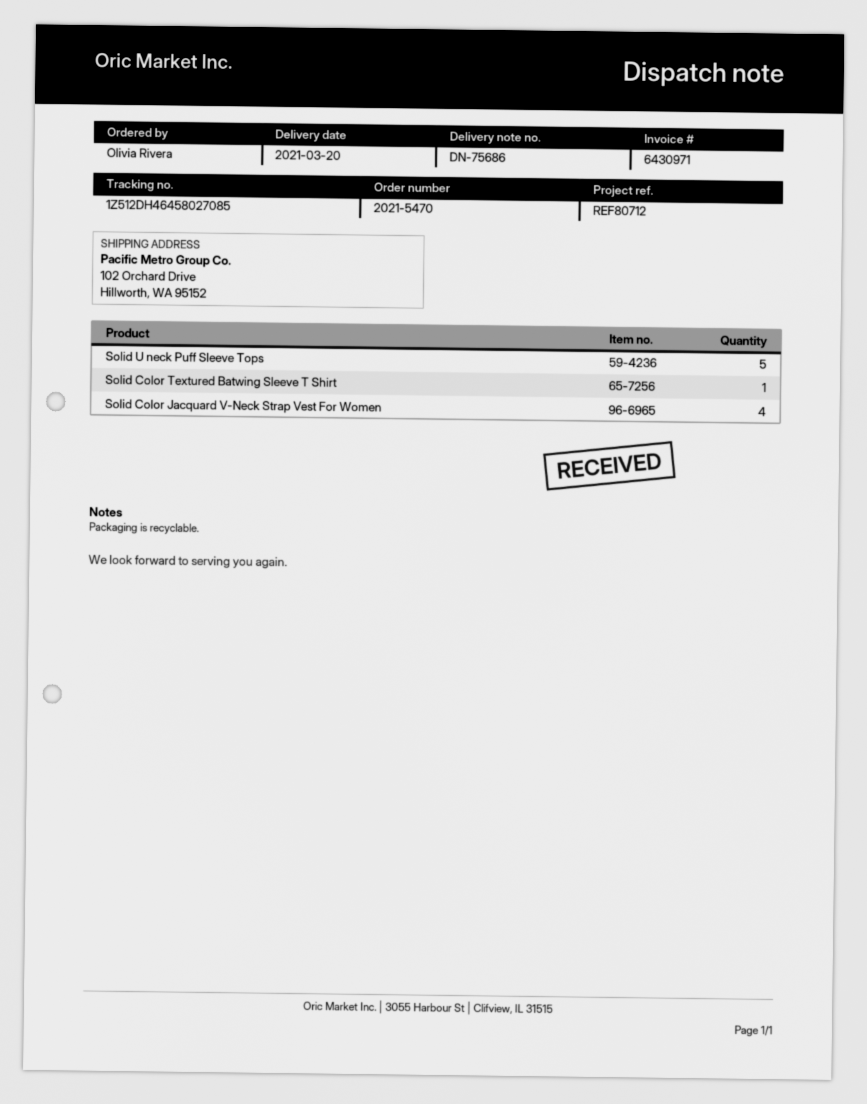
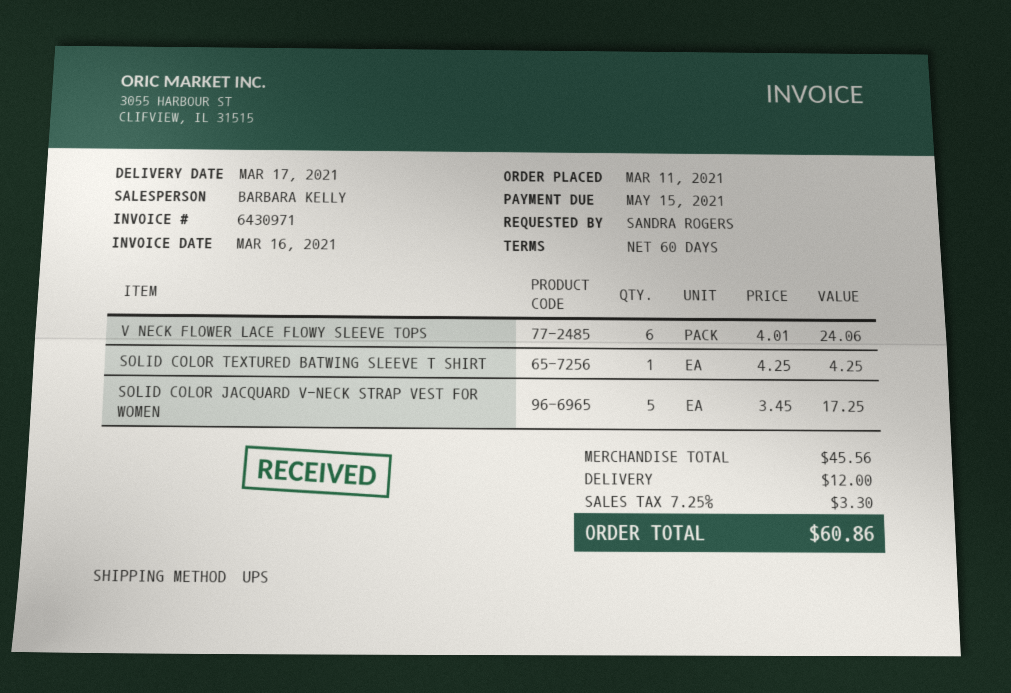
delivery date: 2021-03-20 -> 2021-03-17
ordered by: Olivia Rivera -> SANDRA ROGERS
Solid U neck Puff Sleeve Tops: 5 -> none
Solid Color Jacquard V-Neck Strap Vest For Women: 4 -> 5
V NECK FLOWER LACE FLOWY SLEEVE TOPS: none -> 6

